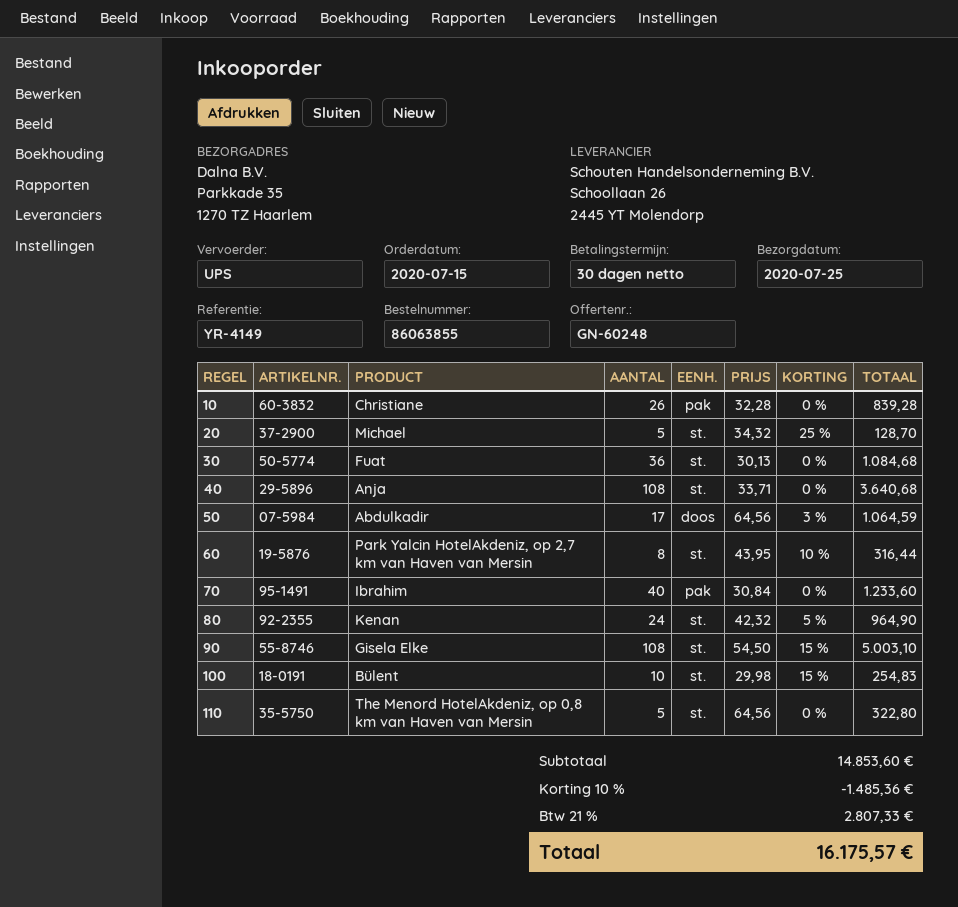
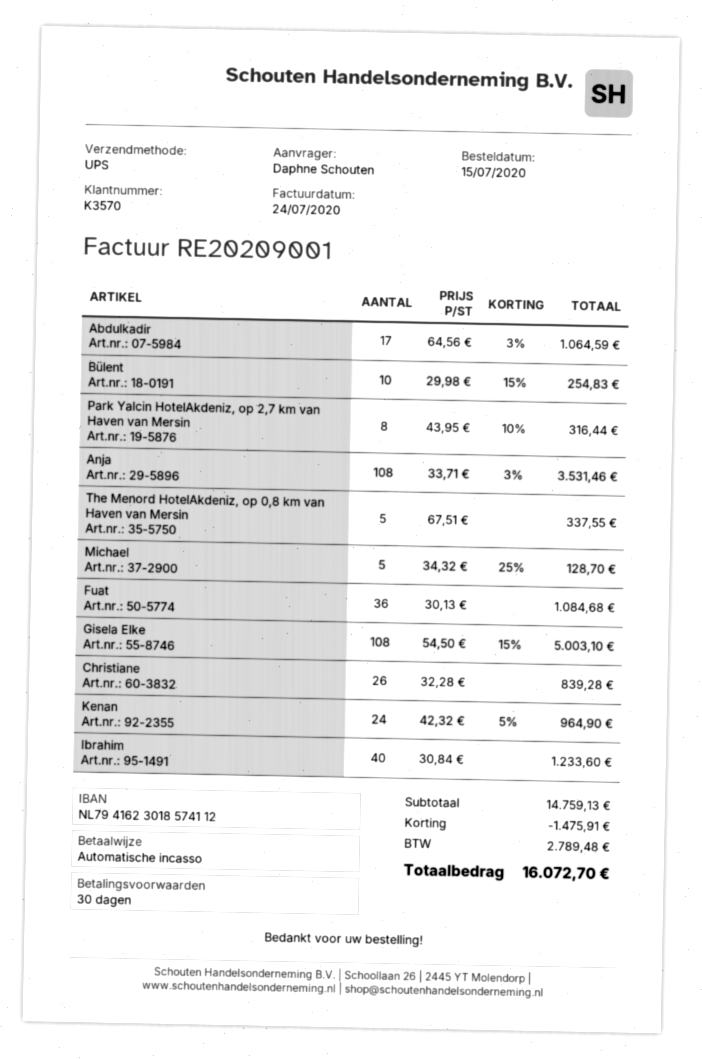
Anja: 108 x 33.71 = 3640.68 -> 108 x 33.71 - 3% = 3531.46
The Menord HotelAkdeniz, op 0,8 km van Haven van Mersin: 5 x 64.56 = 322.80 -> 5 x 67.51 = 337.55
subtotal: 14853.60 -> 14759.13
discount: 1485.36 -> 1475.91
tax: 2807.33 -> 2789.48
total: 16175.57 -> 16072.70

